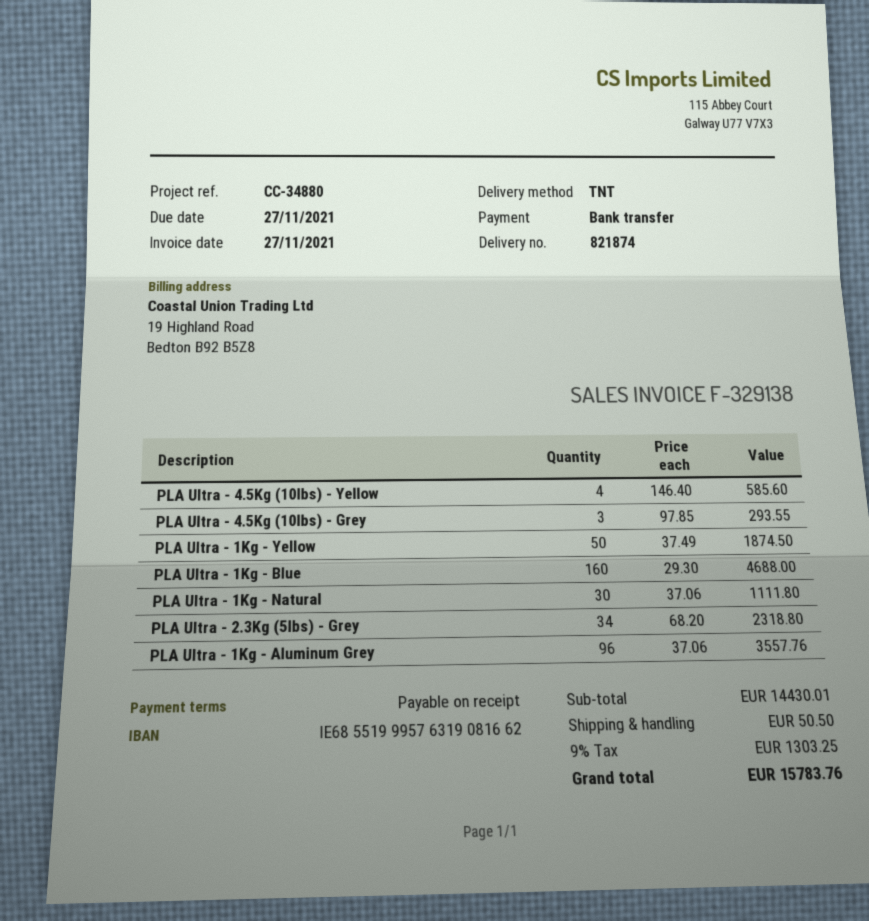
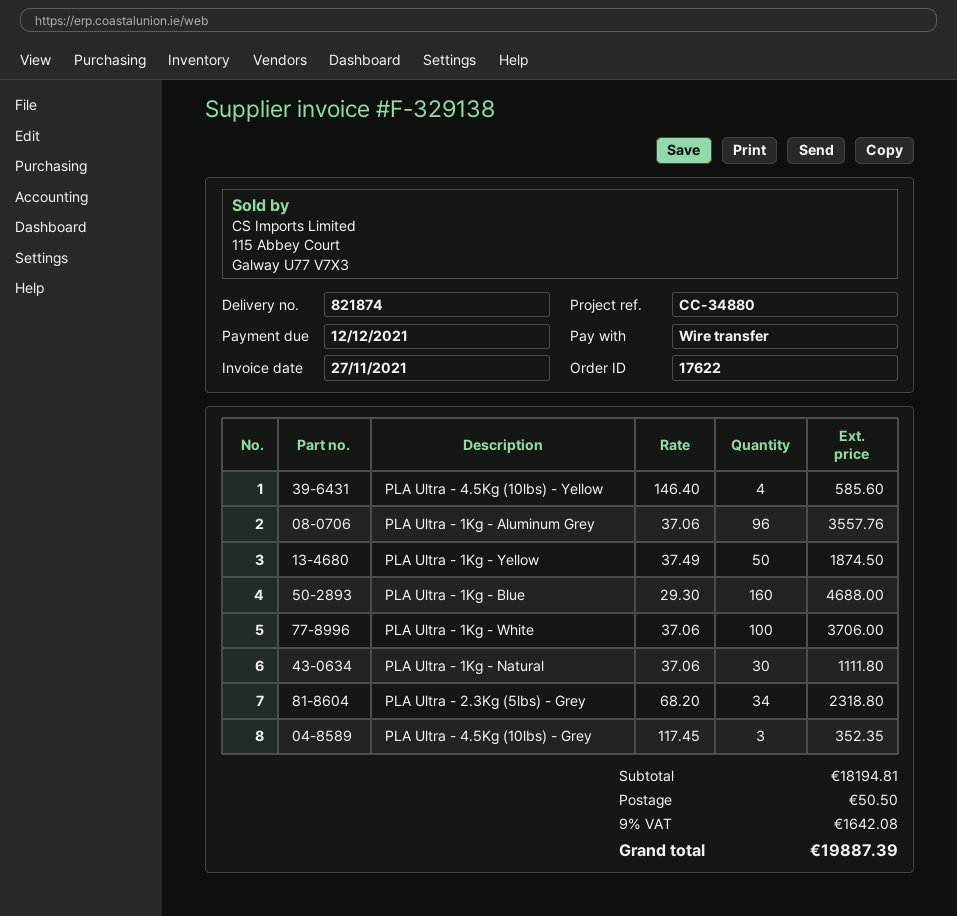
due date: 2021-11-27 -> 2021-12-12
PLA Ultra - 4.5Kg (10lbs) - Grey: 3 x 97.85 = 293.55 -> 3 x 117.45 = 352.35
PLA Ultra - 1Kg - White: none -> 100 x 37.06 = 3706.00
subtotal: 14430.01 -> 18194.81
tax: 9% = 1303.25 -> 9% = 1642.08
total: 15783.76 -> 19887.39

